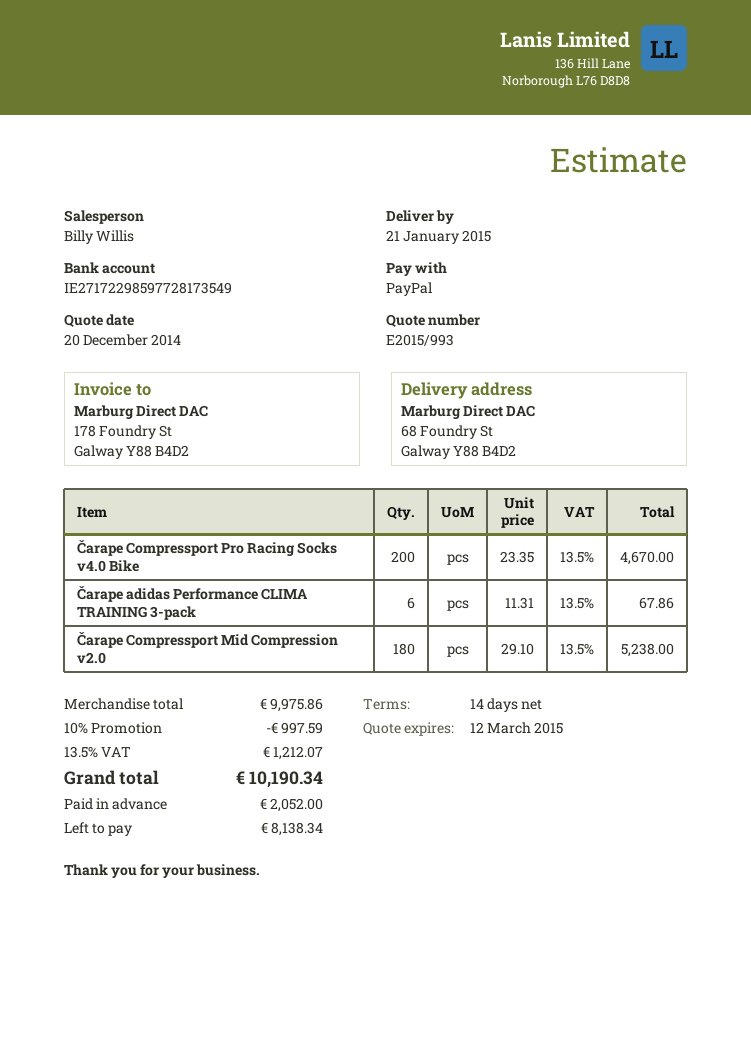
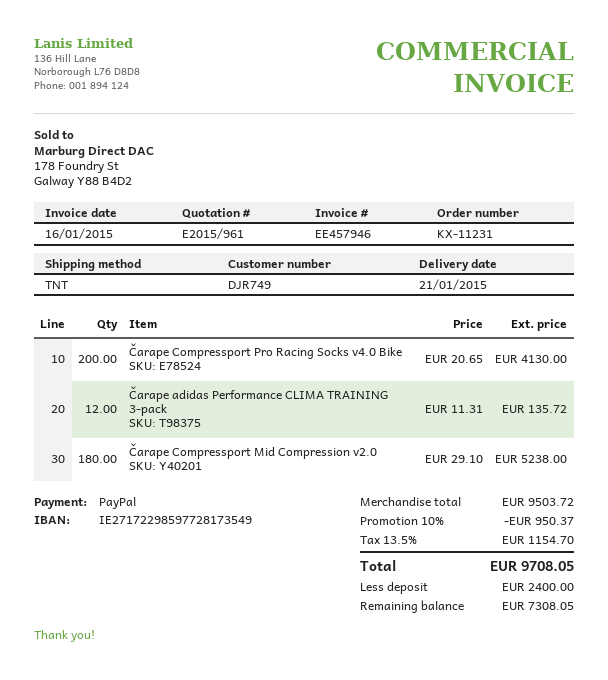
quote number: E2015/993 -> E2015/961
Čarape Compressport Pro Racing Socks v4.0 Bike: 200 x 23.35 = 4670.00 -> 200 x 20.65 = 4130.00
Čarape adidas Performance CLIMA TRAINING 3-pack: 6 x 11.31 = 67.86 -> 12 x 11.31 = 135.72
subtotal: 9975.86 -> 9503.72
discount: 10% = 997.59 -> 10% = 950.37
tax: 13.5% = 1212.07 -> 13.5% = 1154.70
total: 10190.34 -> 9708.05
deposit: 2052.00 -> 2400.00
balance: 8138.34 -> 7308.05

